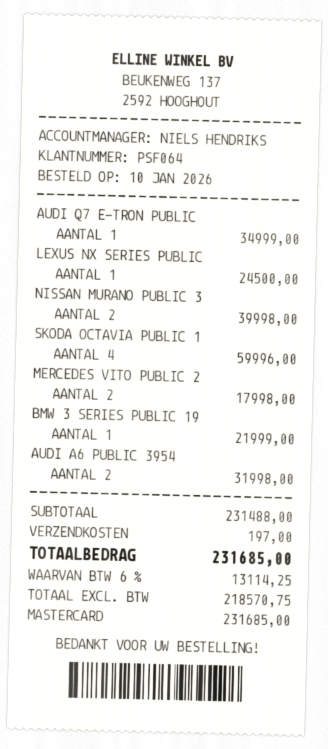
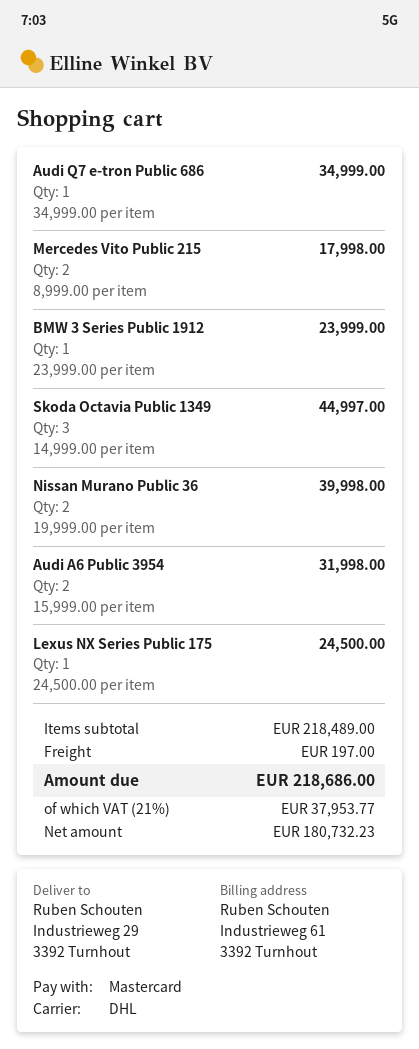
SKODA OCTAVIA PUBLIC 1: 4 for 59996.00 -> 3 for 44997.00
BMW 3 SERIES PUBLIC 19: 1 for 21999.00 -> 1 for 23999.00
subtotal: 231488.00 -> 218489.00
net: 218570.75 -> 180732.23
tax: 6% = 13114.25 -> 21% = 37953.77
total: 231685.00 -> 218686.00

